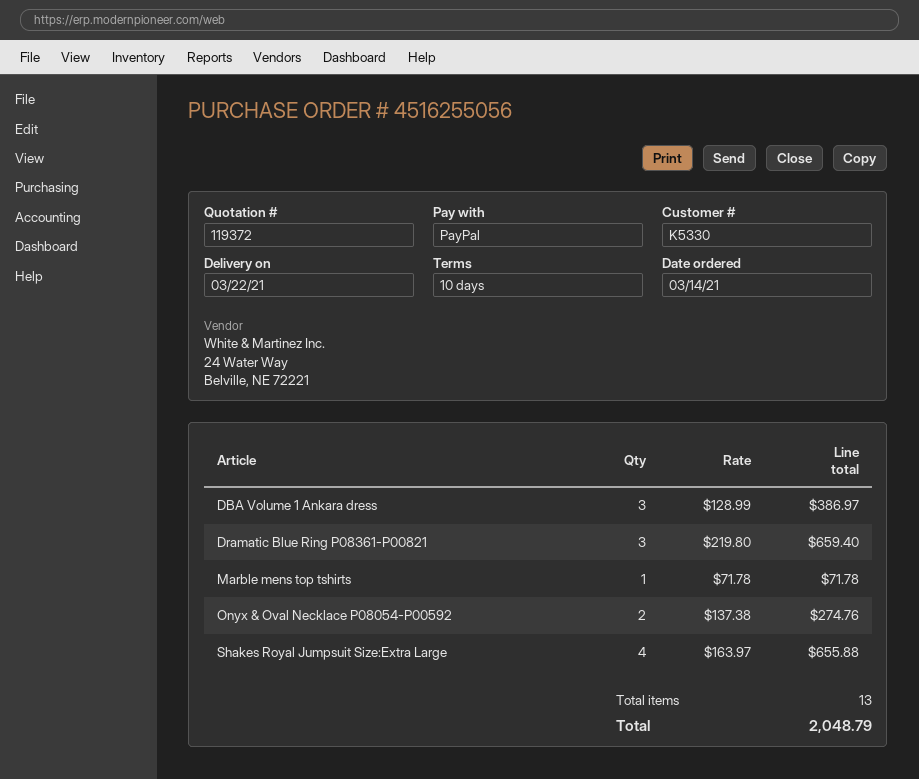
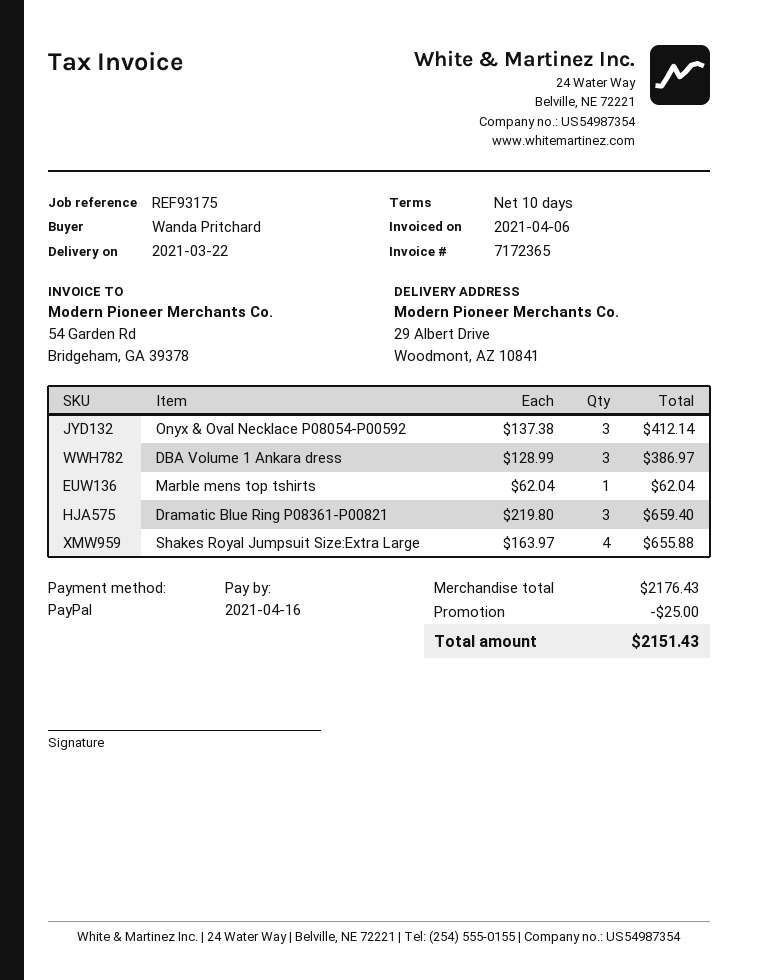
Marble mens top tshirts: 1 x 71.78 = 71.78 -> 1 x 62.04 = 62.04
Onyx & Oval Necklace P08054-P00592: 2 x 137.38 = 274.76 -> 3 x 137.38 = 412.14
discount: none -> 25.00
total: 2048.79 -> 2151.43

